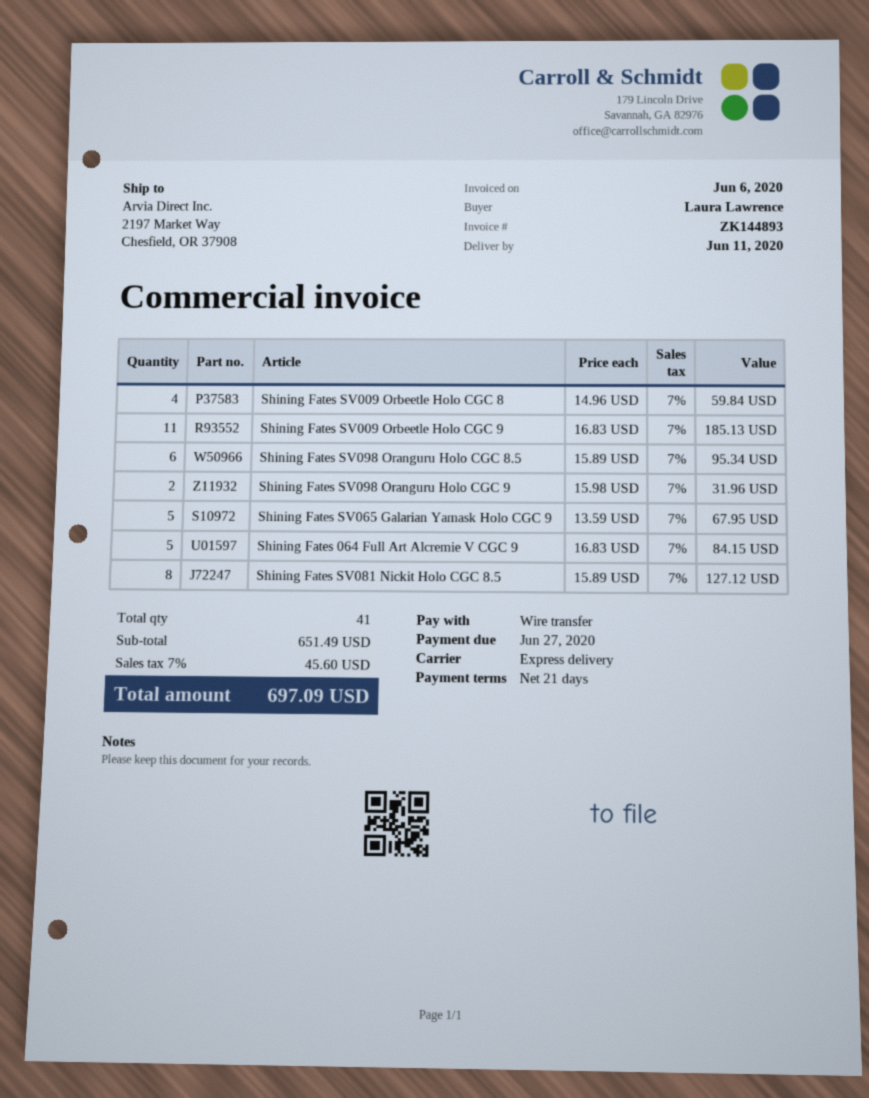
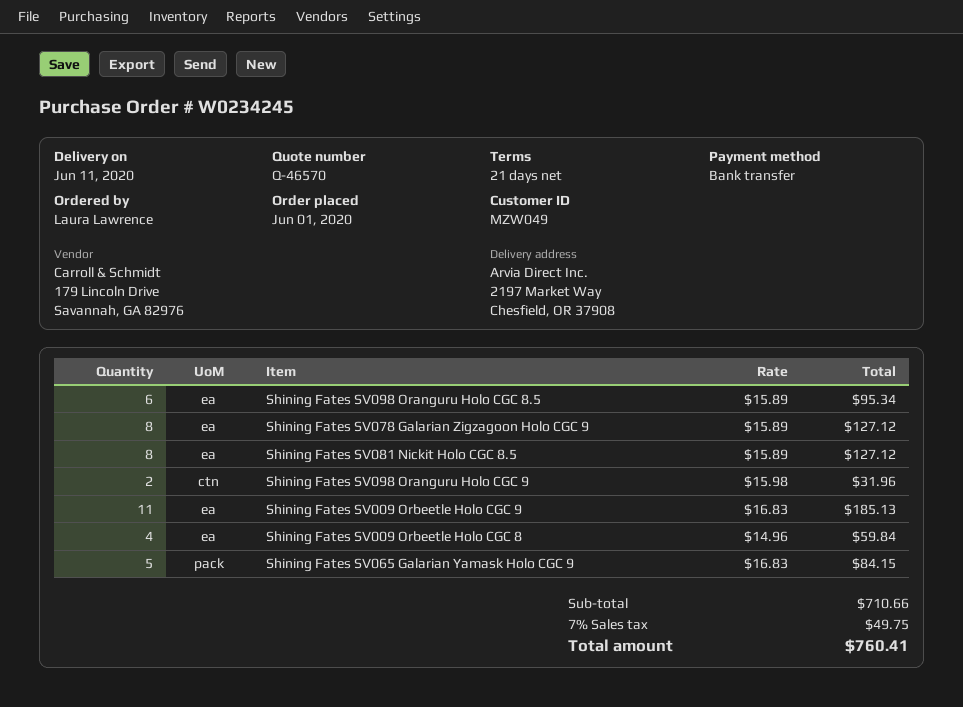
Shining Fates SV065 Galarian Yamask Holo CGC 9: 5 x 13.59 = 67.95 -> 5 x 16.83 = 84.15
Shining Fates 064 Full Art Alcremie V CGC 9: 5 x 16.83 = 84.15 -> none
Shining Fates SV078 Galarian Zigzagoon Holo CGC 9: none -> 8 x 15.89 = 127.12
subtotal: 651.49 -> 710.66
tax: 7% = 45.60 -> 7% = 49.75
total: 697.09 -> 760.41

